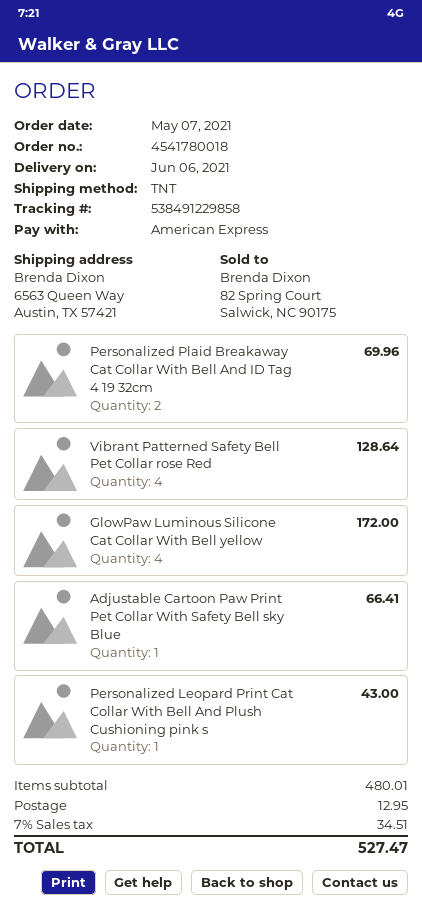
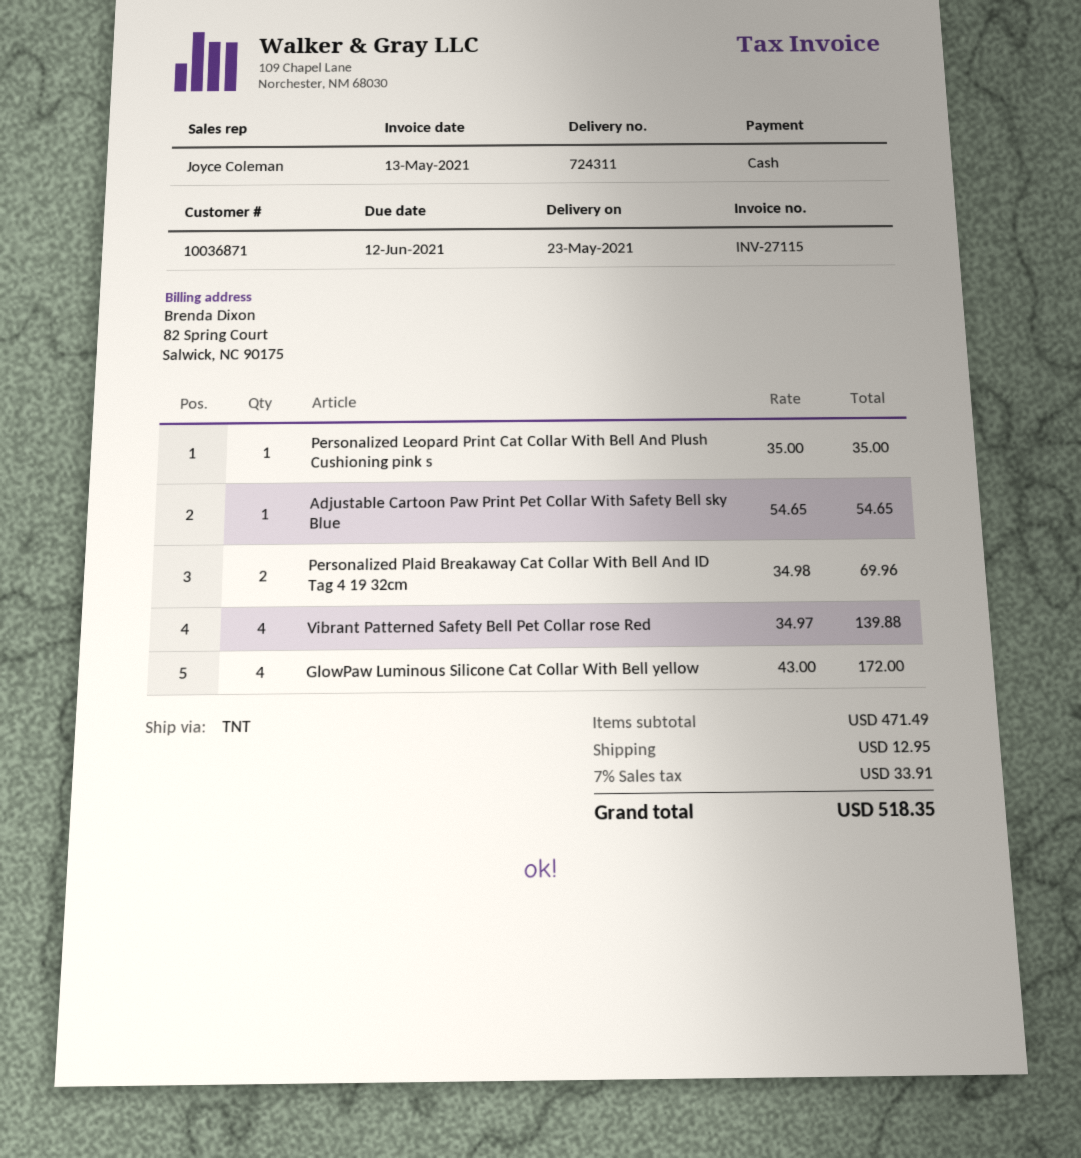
delivery date: 2021-06-06 -> 2021-05-23
payment method: American Express -> cash
Vibrant Patterned Safety Bell Pet Collar rose Red: 4 for 128.64 -> 4 for 139.88
Adjustable Cartoon Paw Print Pet Collar With Safety Bell sky Blue: 1 for 66.41 -> 1 for 54.65
Personalized Leopard Print Cat Collar With Bell And Plush Cushioning pink s: 1 for 43.00 -> 1 for 35.00
subtotal: 480.01 -> 471.49
tax: 7% = 34.51 -> 7% = 33.91
total: 527.47 -> 518.35

